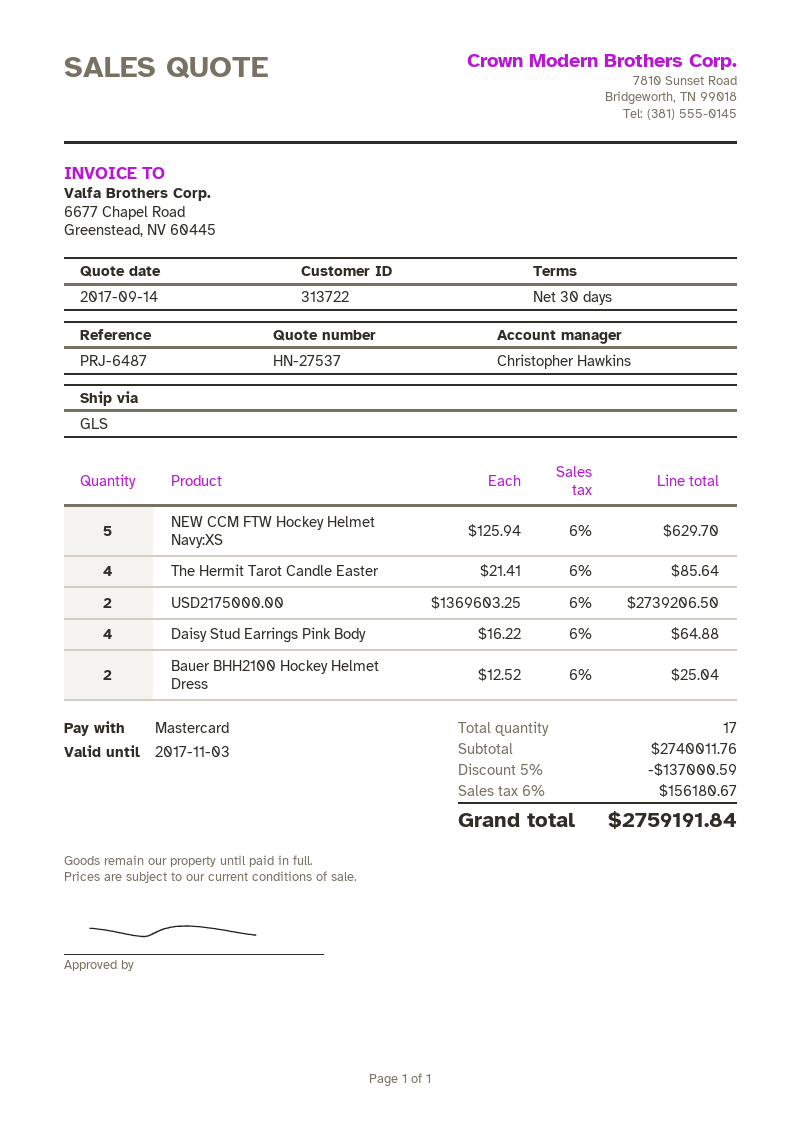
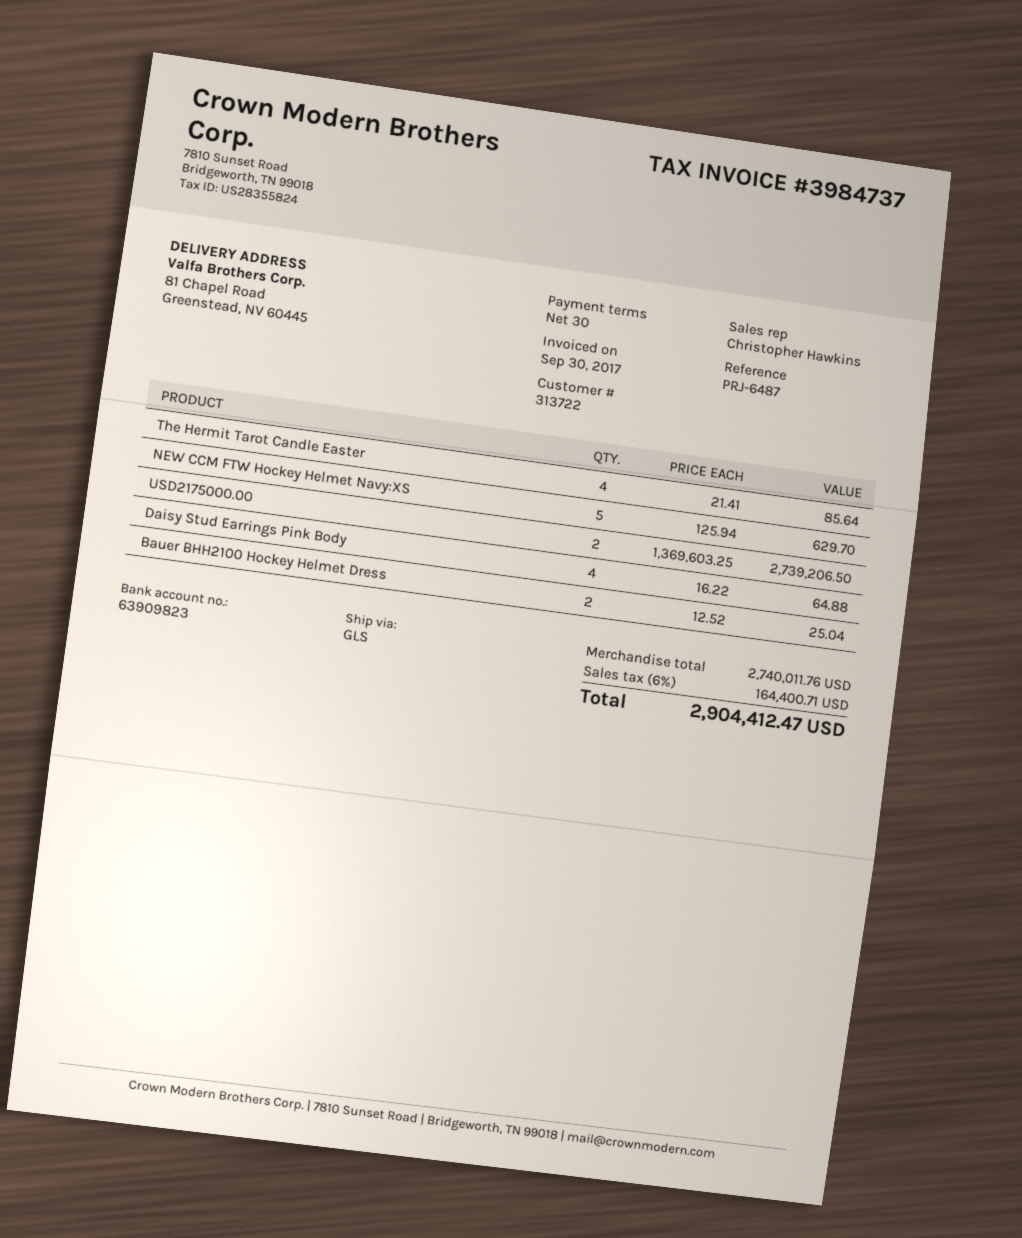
discount: 5% = 137000.59 -> none
tax: 6% = 156180.67 -> 6% = 164400.71
total: 2759191.84 -> 2904412.47

